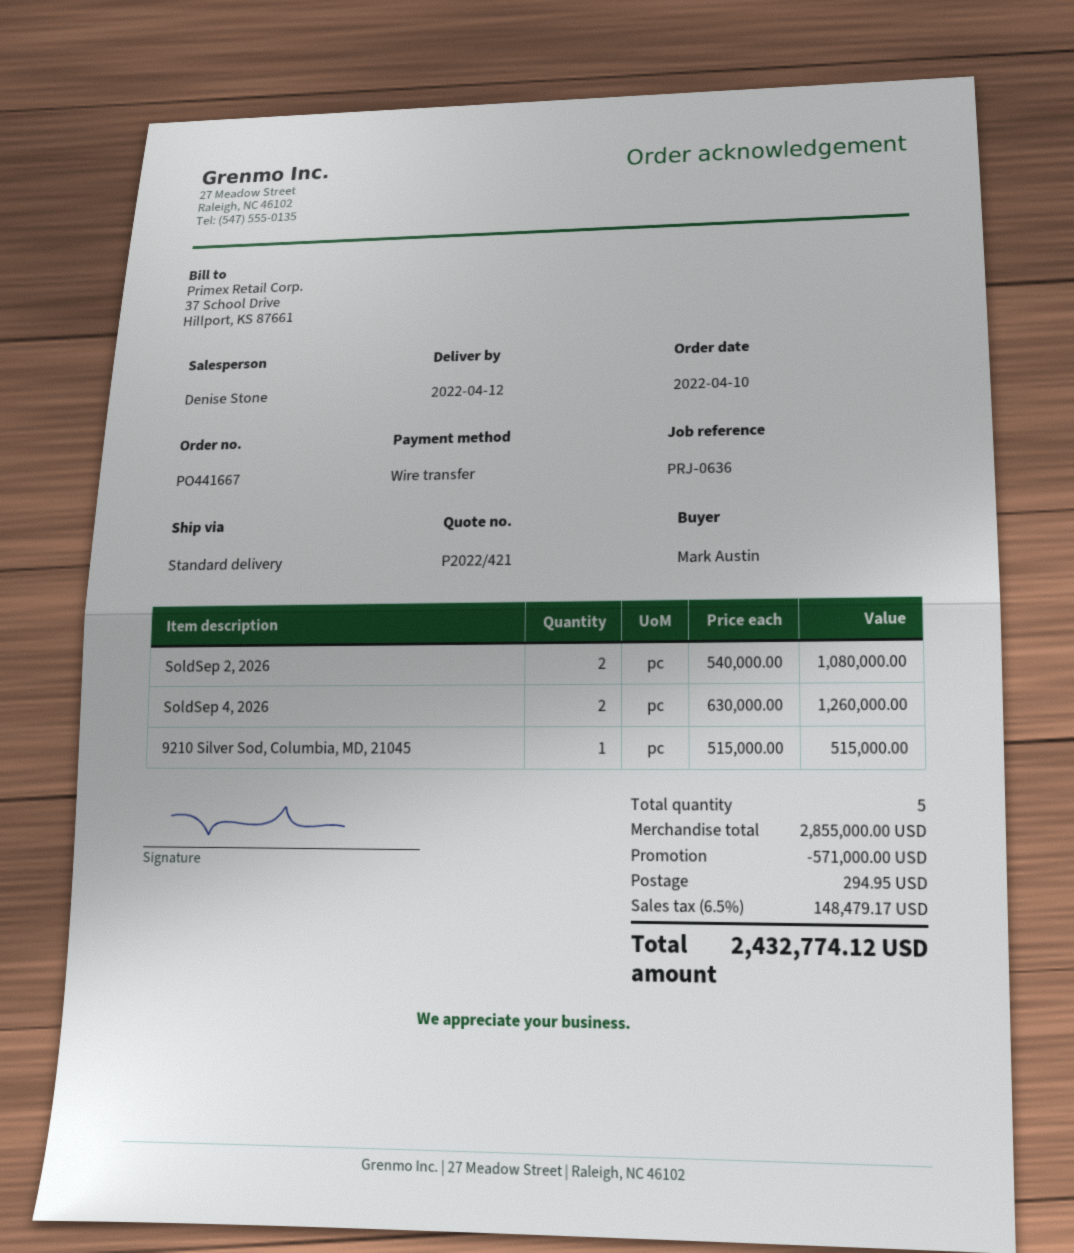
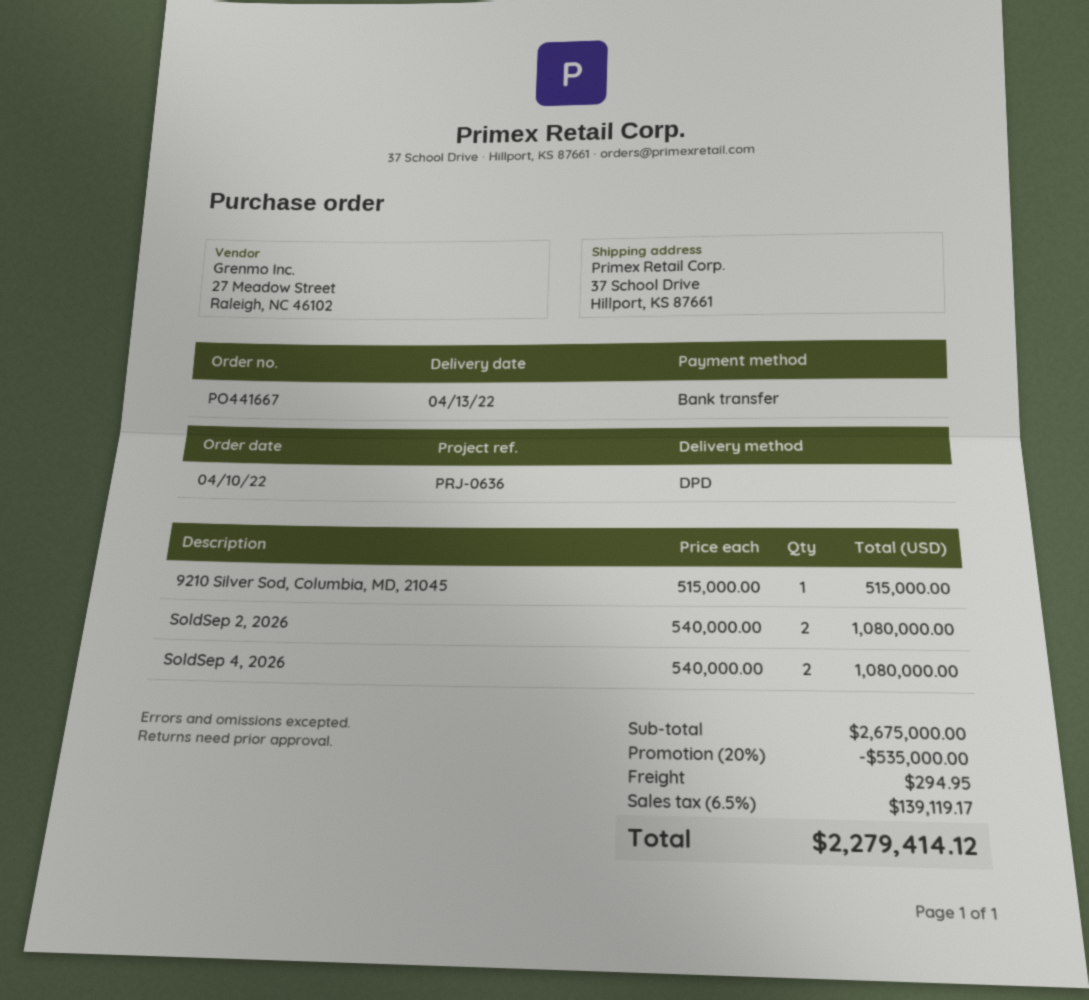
delivery date: 2022-04-12 -> 2022-04-13
shipping method: standard -> DPD
SoldSep 4, 2026: 2 x 630000.00 = 1260000.00 -> 2 x 540000.00 = 1080000.00
subtotal: 2855000.00 -> 2675000.00
discount: 571000.00 -> 535000.00
tax: 6.5% = 148479.17 -> 6.5% = 139119.17
total: 2432774.12 -> 2279414.12

